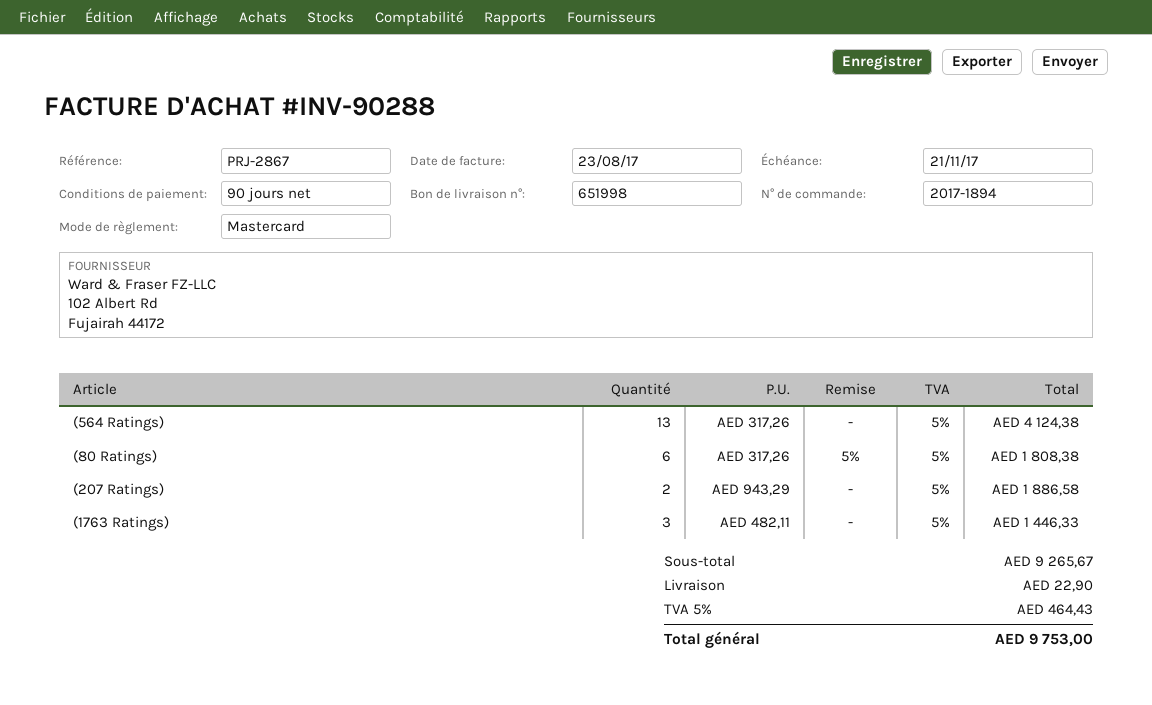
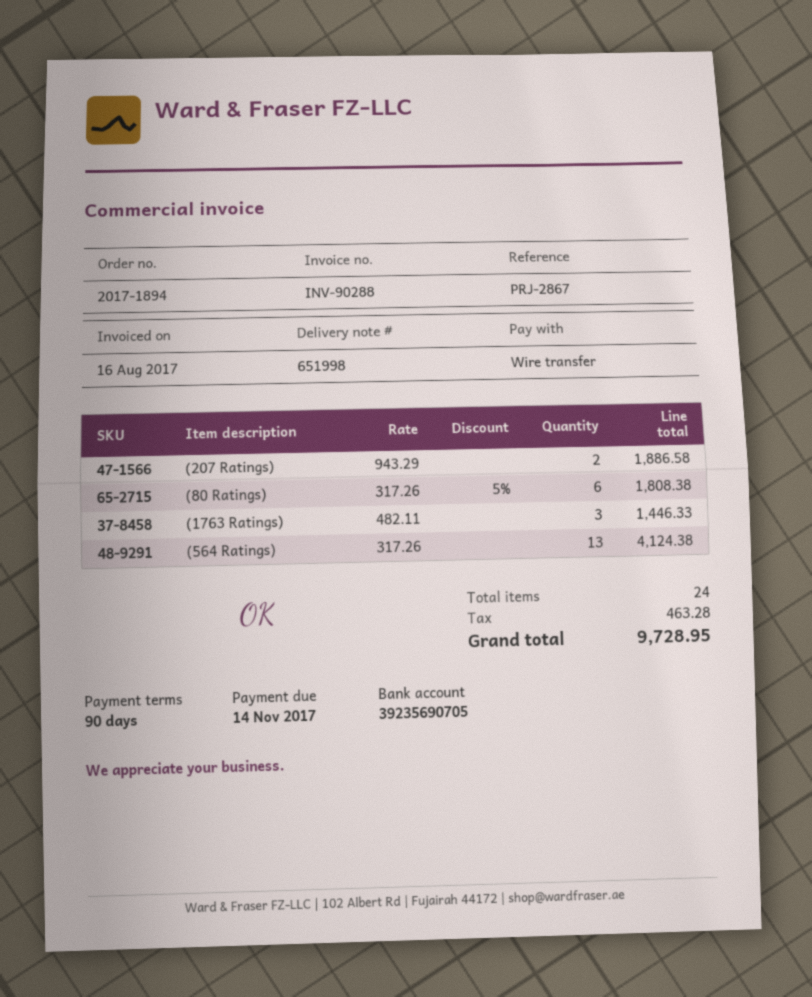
invoice date: 2017-08-23 -> 2017-08-16
due date: 2017-11-21 -> 2017-11-14
payment method: Mastercard -> bank transfer
shipping: 22.90 -> none
tax: 464.43 -> 463.28
total: 9753.00 -> 9728.95

